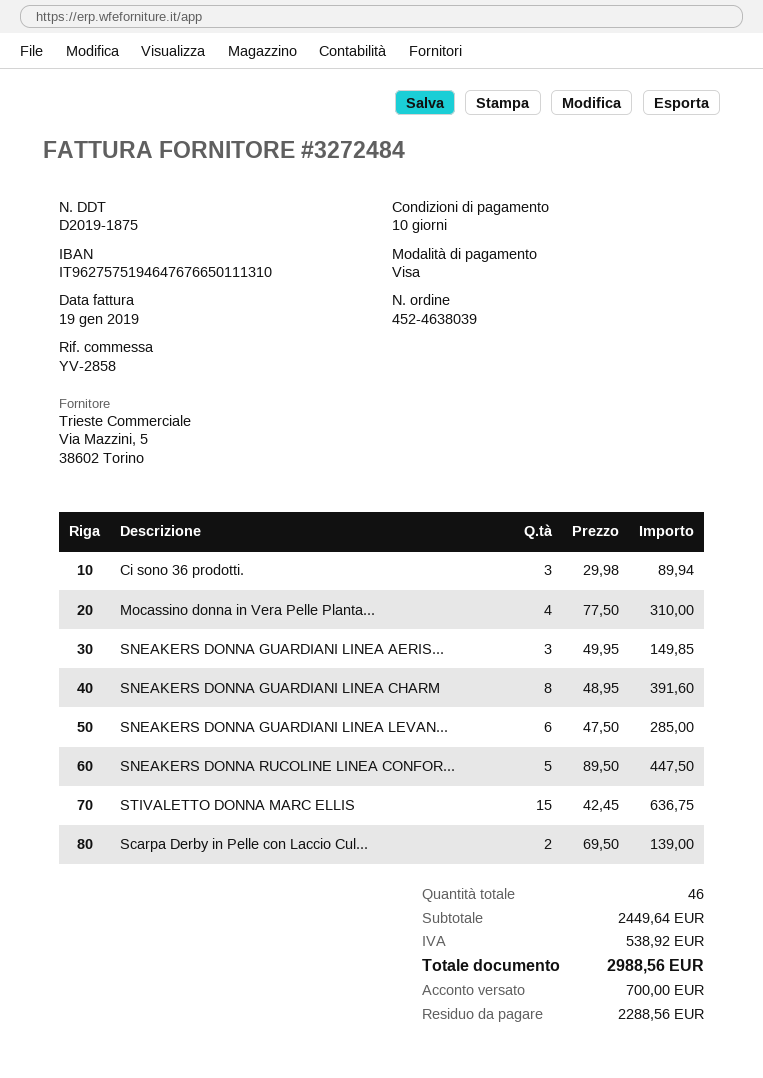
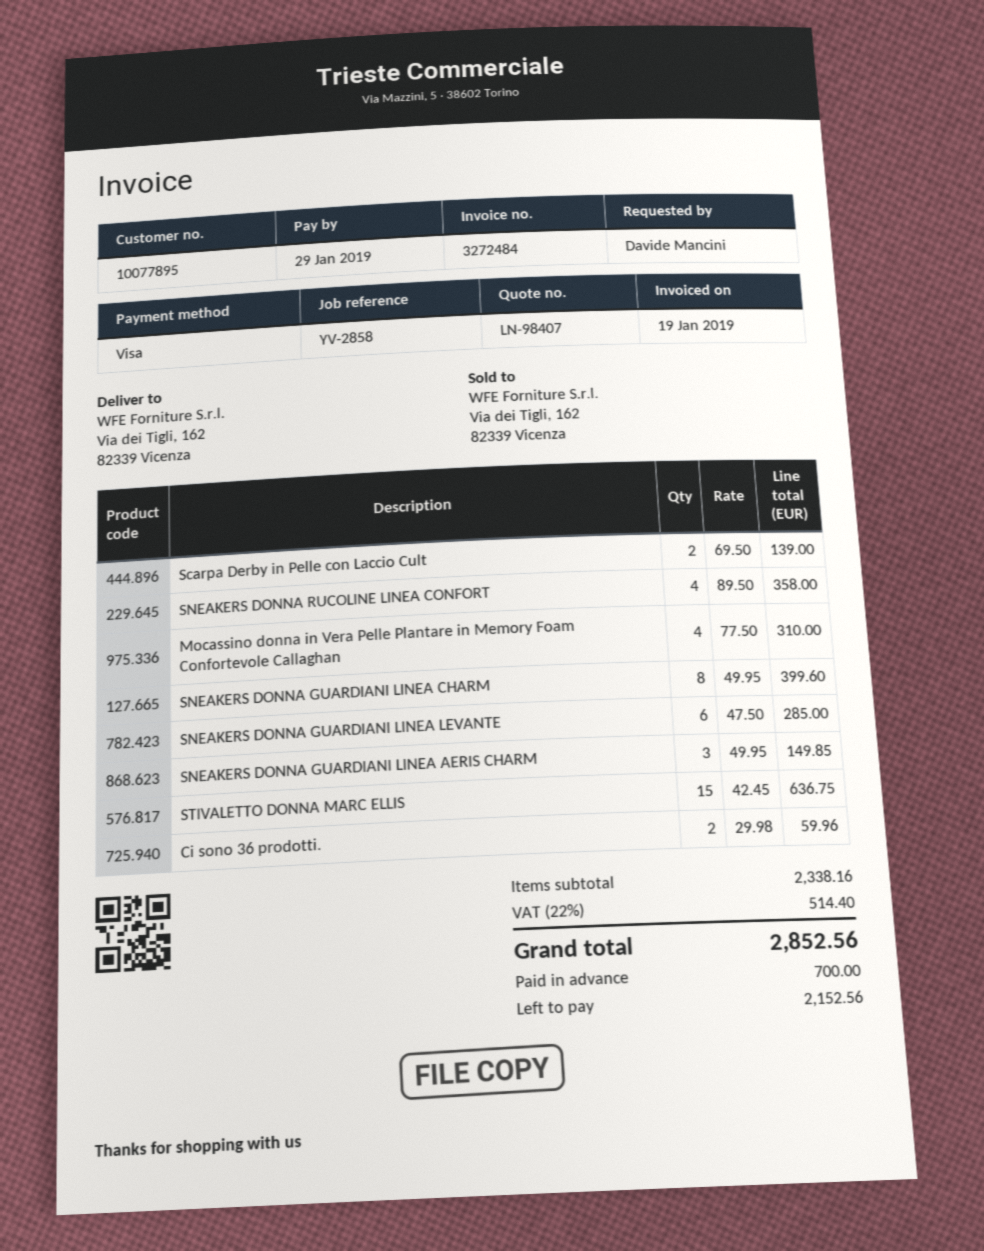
Ci sono 36 prodotti.: 3 x 29.98 = 89.94 -> 2 x 29.98 = 59.96
SNEAKERS DONNA GUARDIANI LINEA CHARM: 8 x 48.95 = 391.60 -> 8 x 49.95 = 399.60
SNEAKERS DONNA RUCOLINE LINEA CONFOR...: 5 x 89.50 = 447.50 -> 4 x 89.50 = 358.00
subtotal: 2449.64 -> 2338.16
tax: 538.92 -> 514.40
total: 2988.56 -> 2852.56
balance: 2288.56 -> 2152.56

